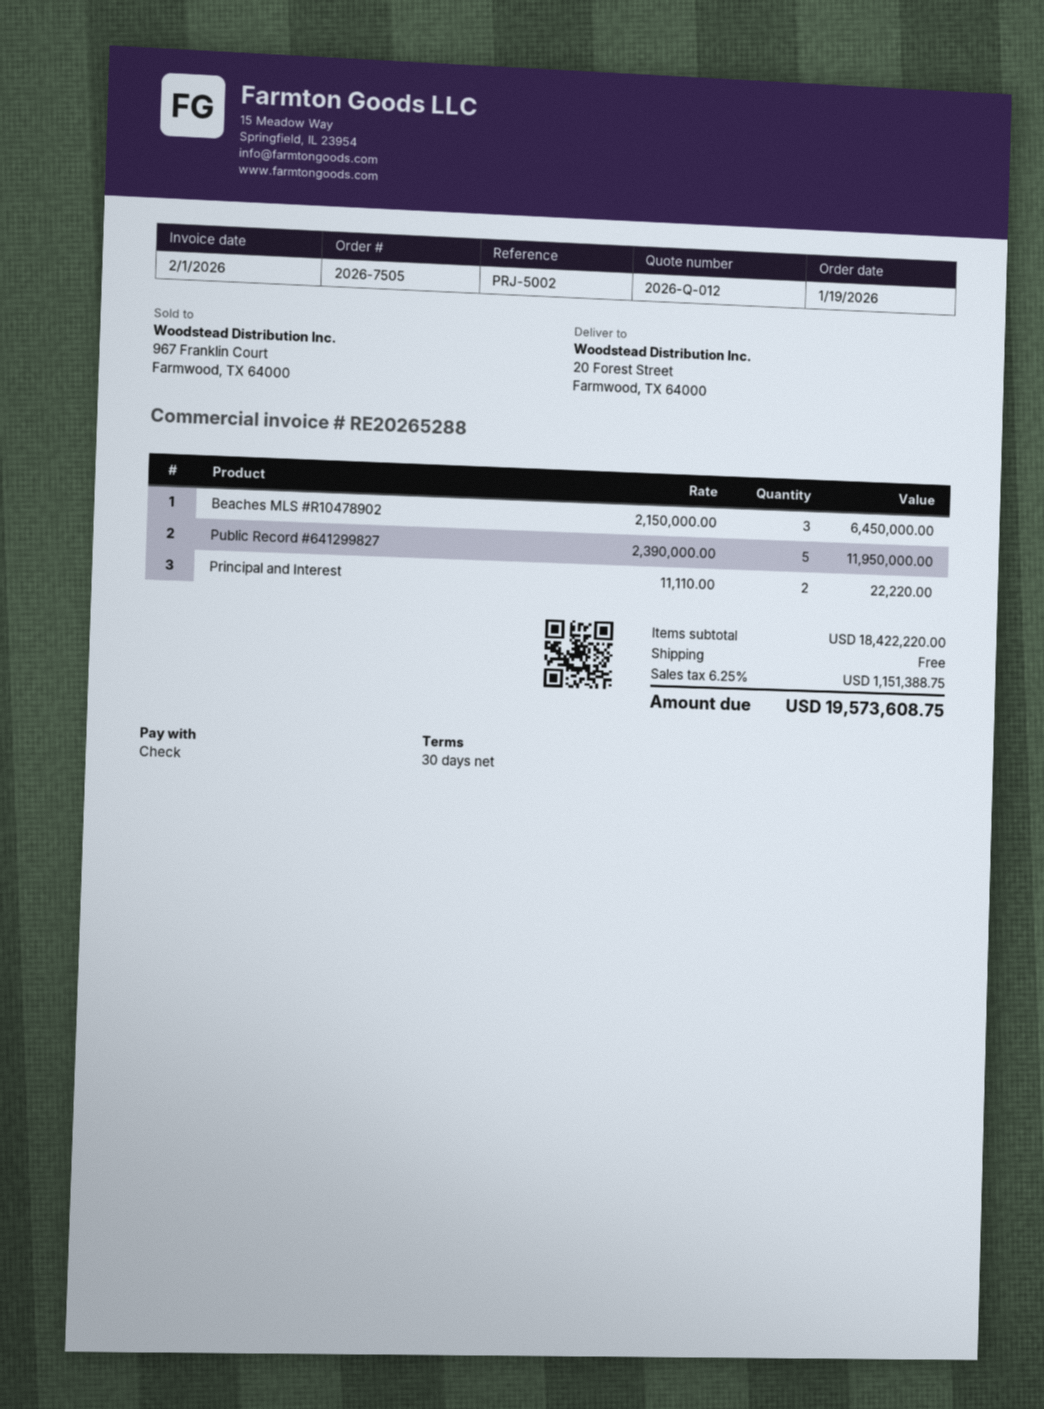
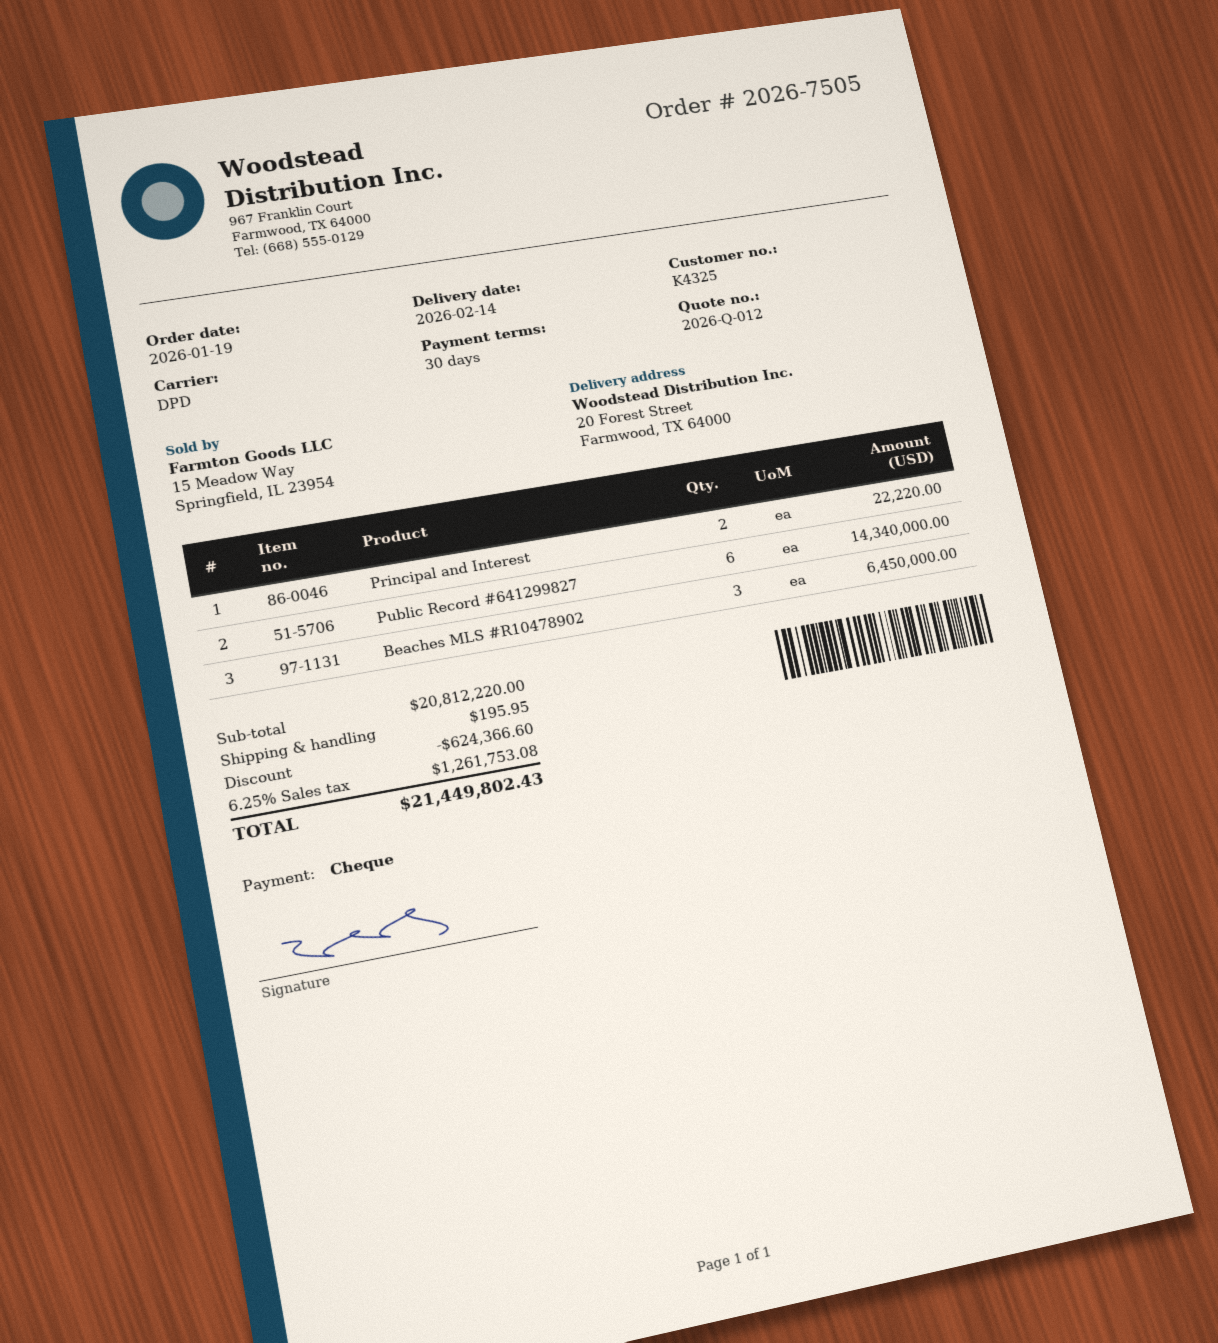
Public Record #641299827: 5 for 11950000.00 -> 6 for 14340000.00
subtotal: 18422220.00 -> 20812220.00
discount: none -> 624366.60
shipping: 0.00 -> 195.95
tax: 6.25% = 1151388.75 -> 6.25% = 1261753.08
total: 19573608.75 -> 21449802.43

